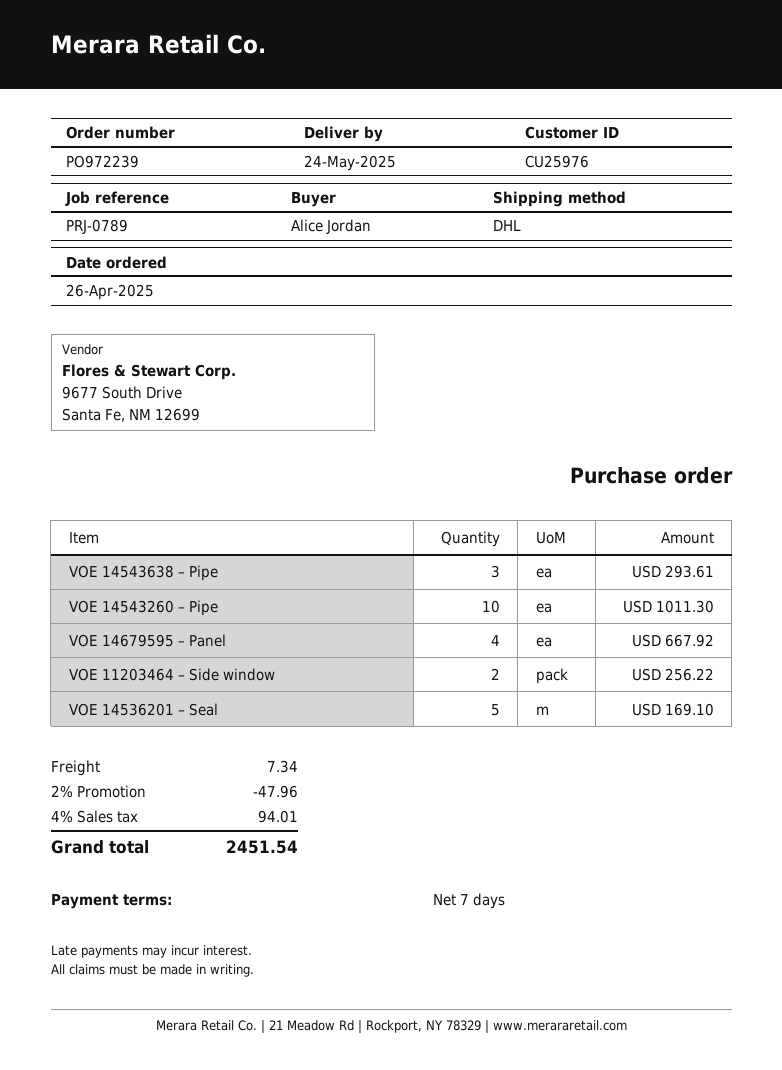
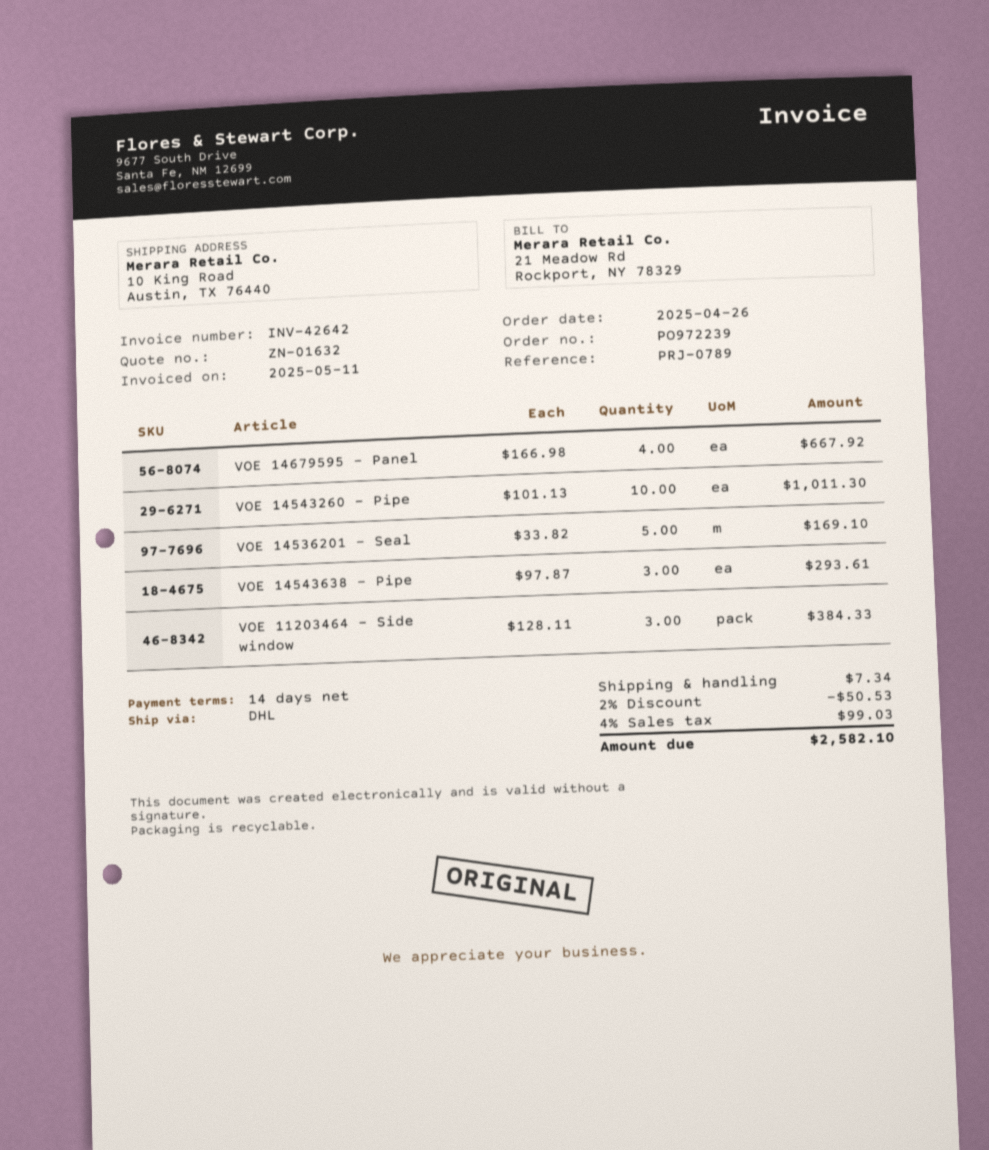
payment terms: 7 days -> 14 days
VOE 11203464 – Side window: 2 for 256.22 -> 3 for 384.33
discount: 2% = 47.96 -> 2% = 50.53
tax: 4% = 94.01 -> 4% = 99.03
total: 2451.54 -> 2582.10

